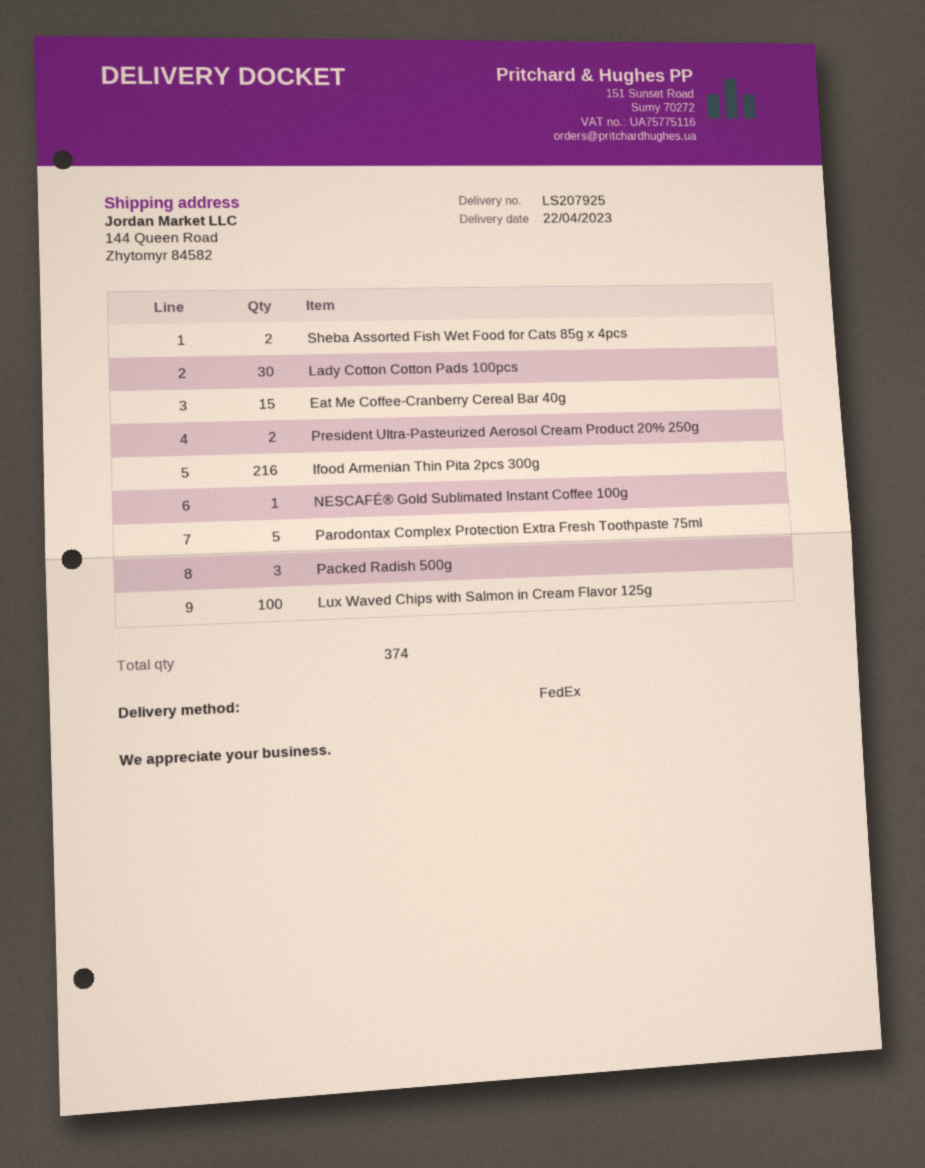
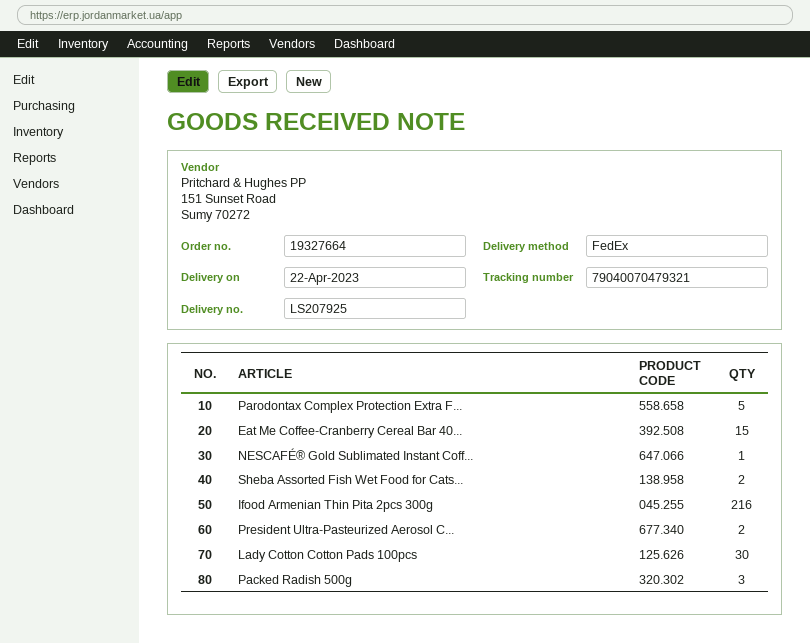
Lux Waved Chips with Salmon in Cream Flavor 125g: 100 -> none

